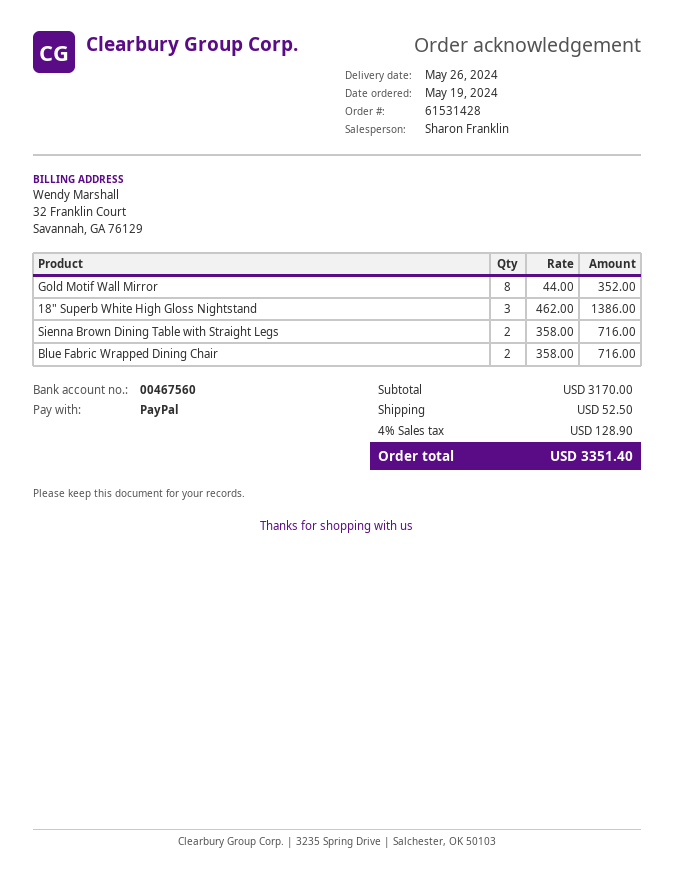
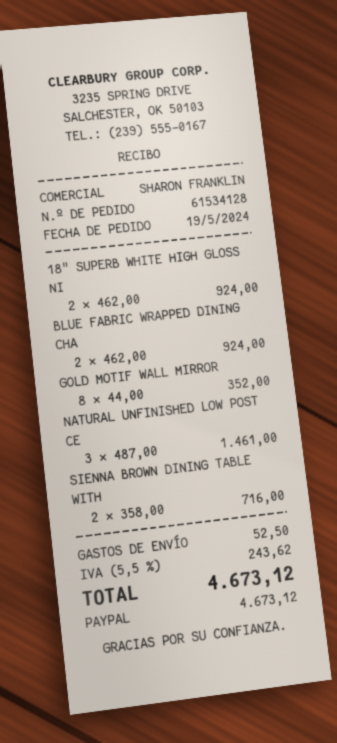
order number: 61531428 -> 61534128
18" Superb White High Gloss Nightstand: 3 x 462.00 = 1386.00 -> 2 x 462.00 = 924.00
Blue Fabric Wrapped Dining Chair: 2 x 358.00 = 716.00 -> 2 x 462.00 = 924.00
NATURAL UNFINISHED LOW POST CE: none -> 3 x 487.00 = 1461.00
tax: 4% = 128.90 -> 5.5% = 243.62
total: 3351.40 -> 4673.12

